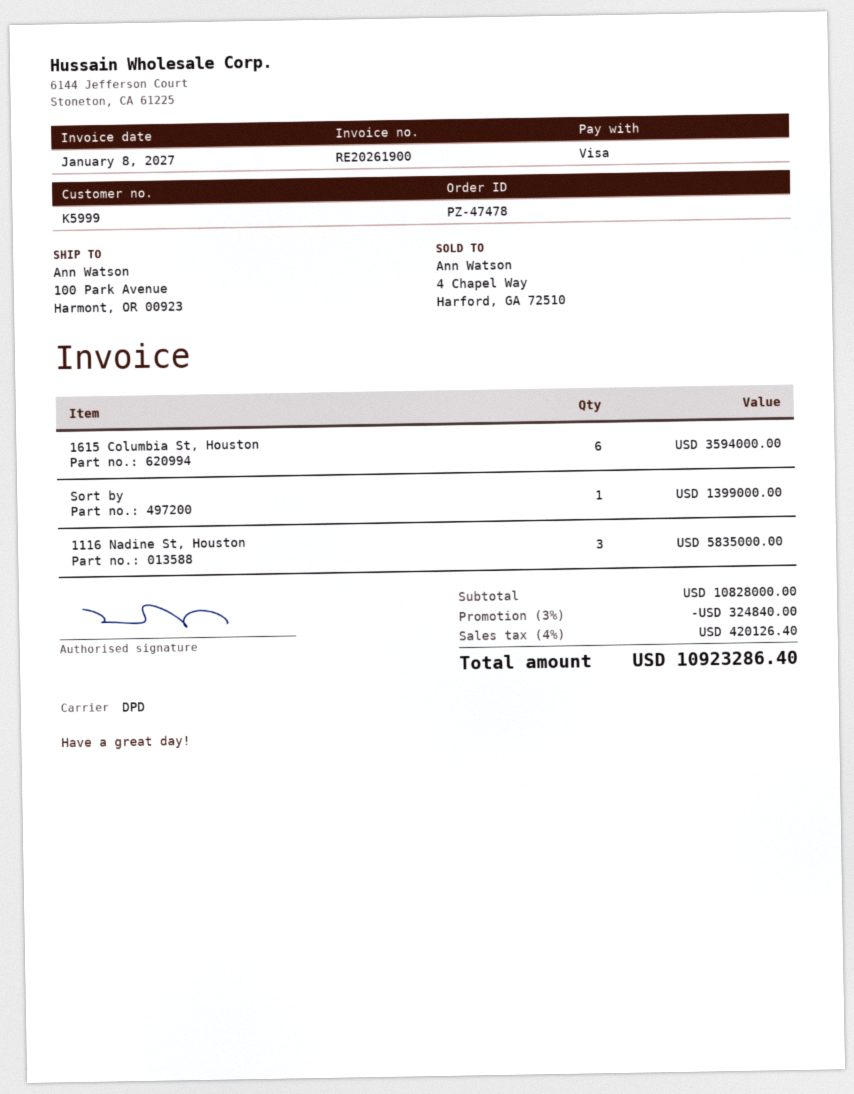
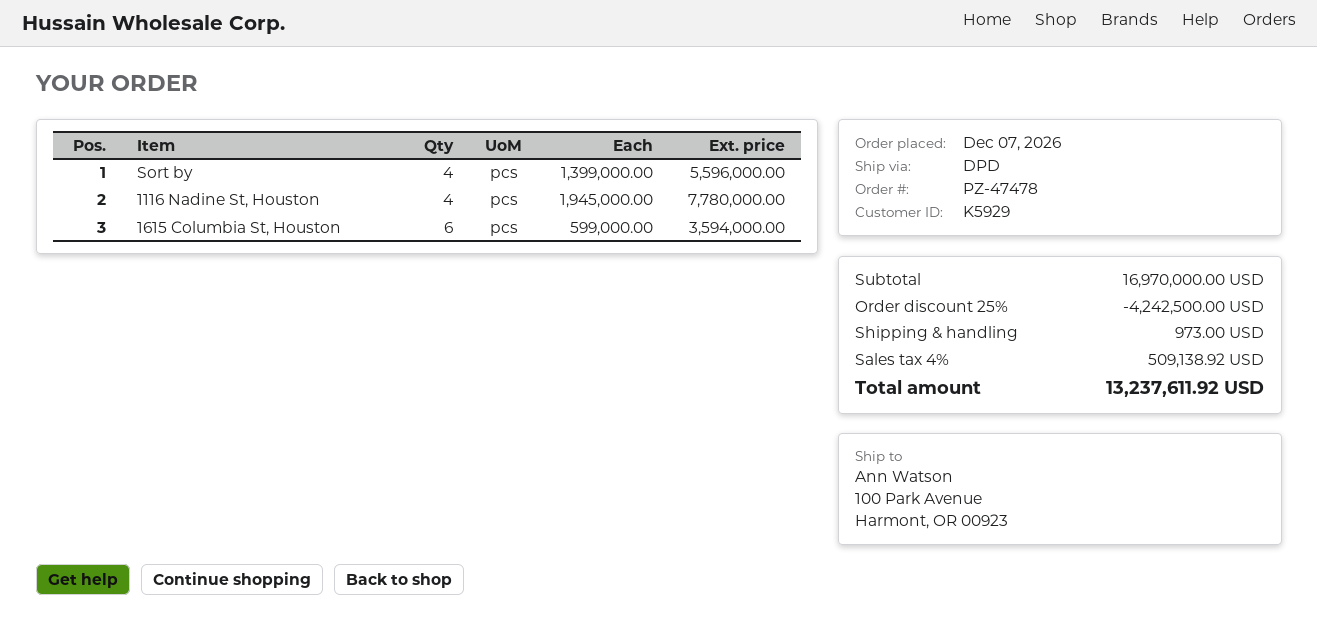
customer number: K5999 -> K5929
Sort by: 1 for 1399000.00 -> 4 for 5596000.00
1116 Nadine St, Houston: 3 for 5835000.00 -> 4 for 7780000.00
subtotal: 10828000.00 -> 16970000.00
discount: 3% = 324840.00 -> 25% = 4242500.00
shipping: none -> 973.00
tax: 4% = 420126.40 -> 4% = 509138.92
total: 10923286.40 -> 13237611.92

